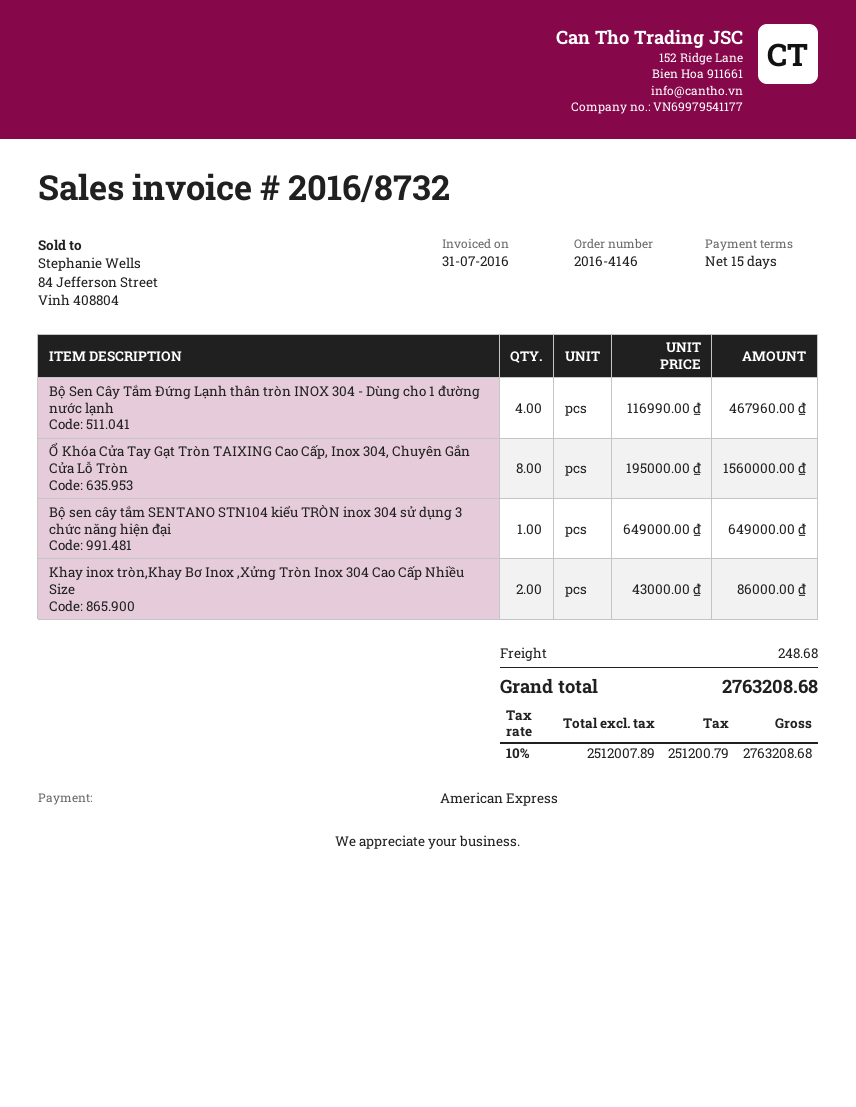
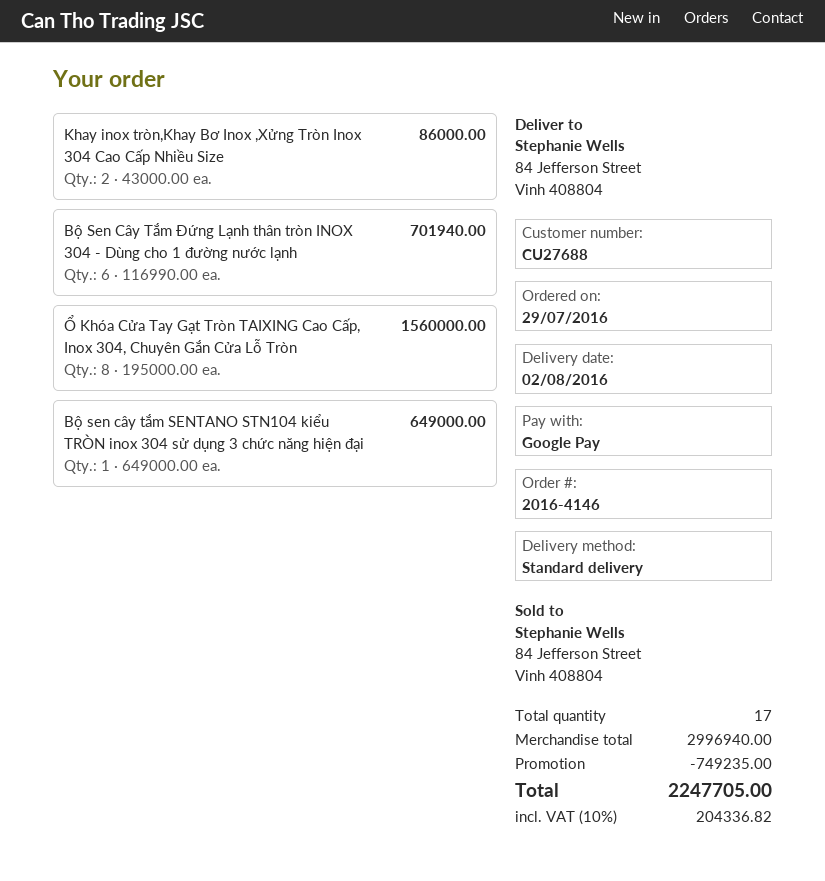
payment method: American Express -> Google Pay
Bộ Sen Cây Tắm Đứng Lạnh thân tròn INOX 304 - Dùng cho 1 đường nước lạnh: 4 x 116990.00 = 467960.00 -> 6 x 116990.00 = 701940.00
discount: none -> 749235.00
shipping: 248.68 -> none
tax: 10% = 251200.79 -> 10% = 204336.82
total: 2763208.68 -> 2247705.00

